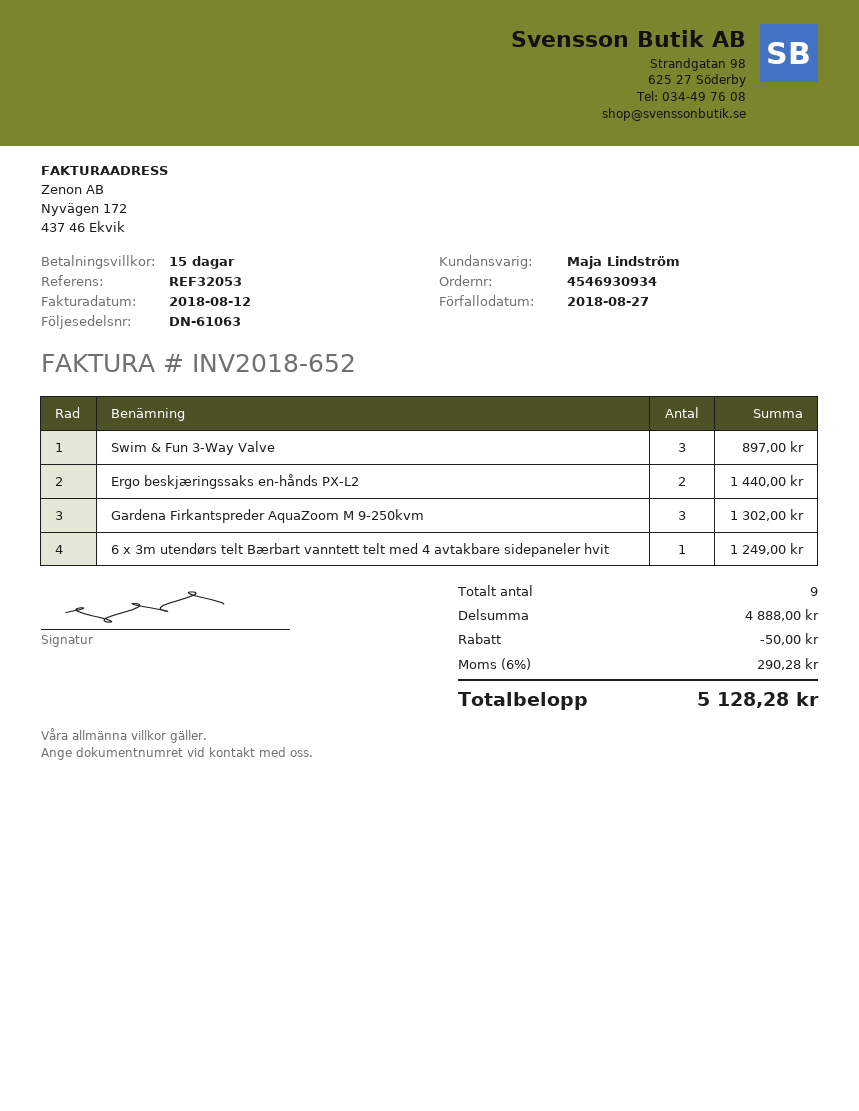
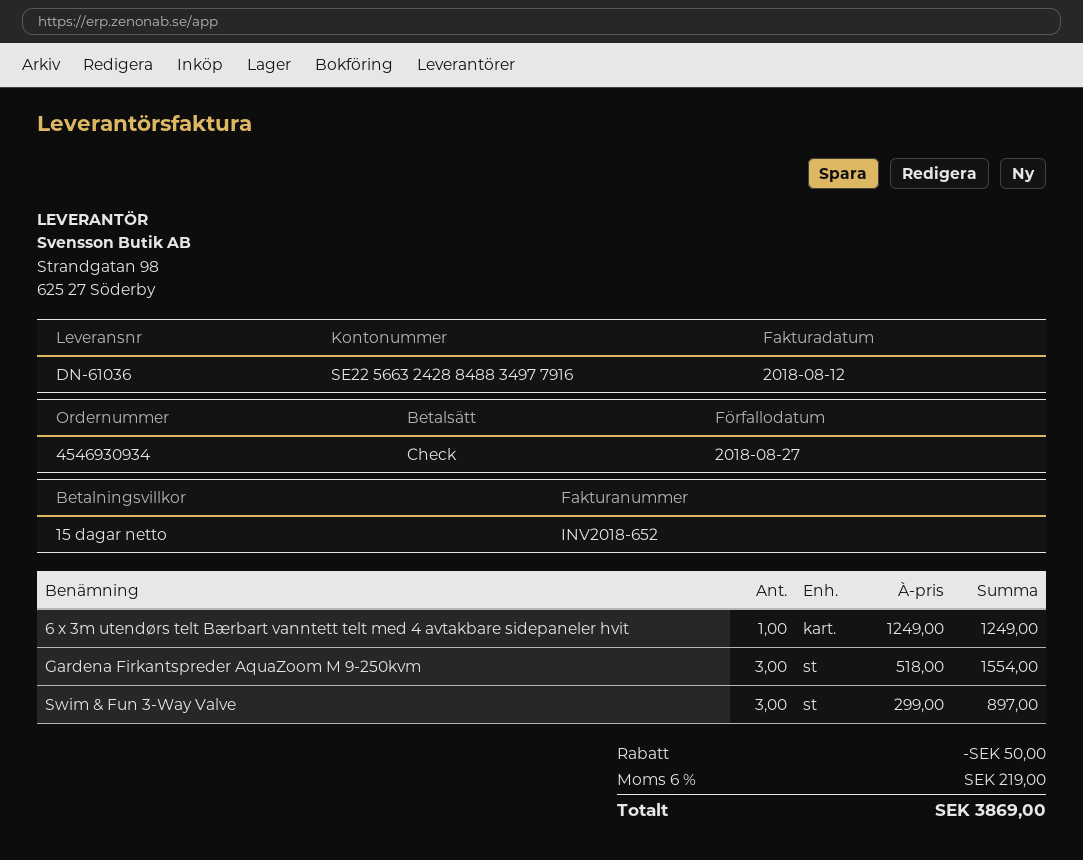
delivery note number: DN-61063 -> DN-61036
Ergo beskjæringssaks en-hånds PX-L2: 2 for 1440.00 -> none
Gardena Firkantspreder AquaZoom M 9-250kvm: 3 for 1302.00 -> 3 for 1554.00
tax: 6% = 290.28 -> 6% = 219.00
total: 5128.28 -> 3869.00

